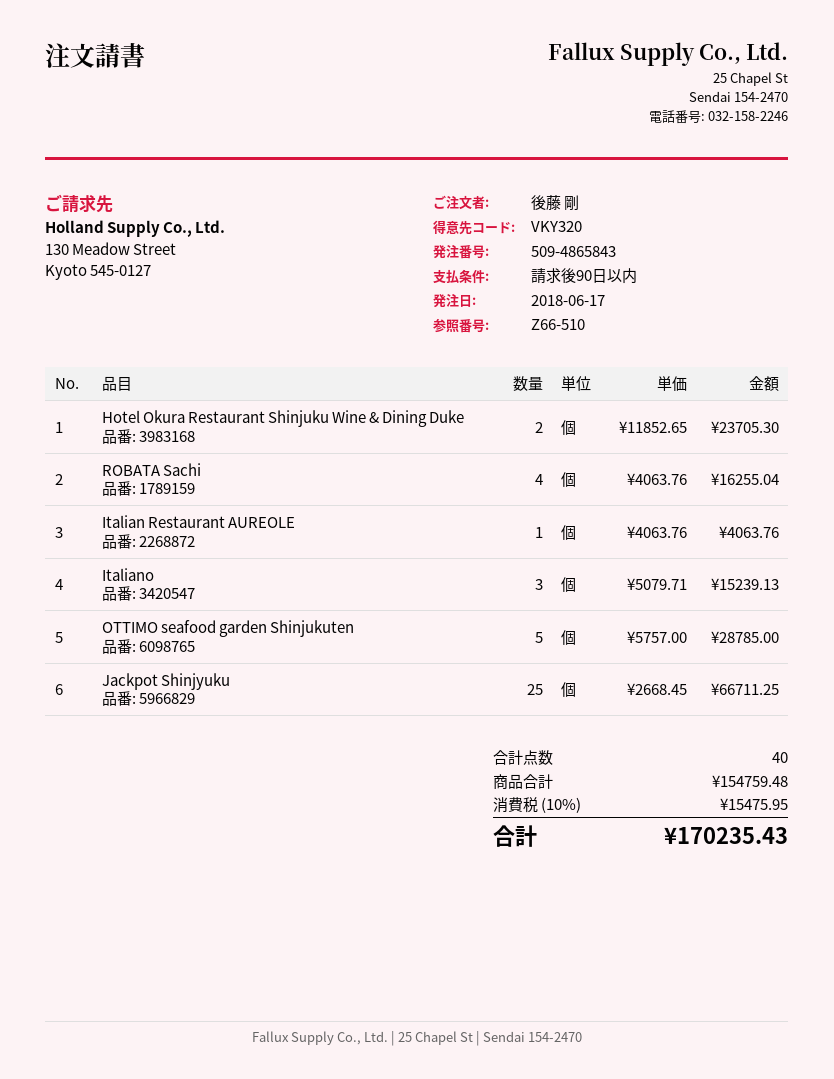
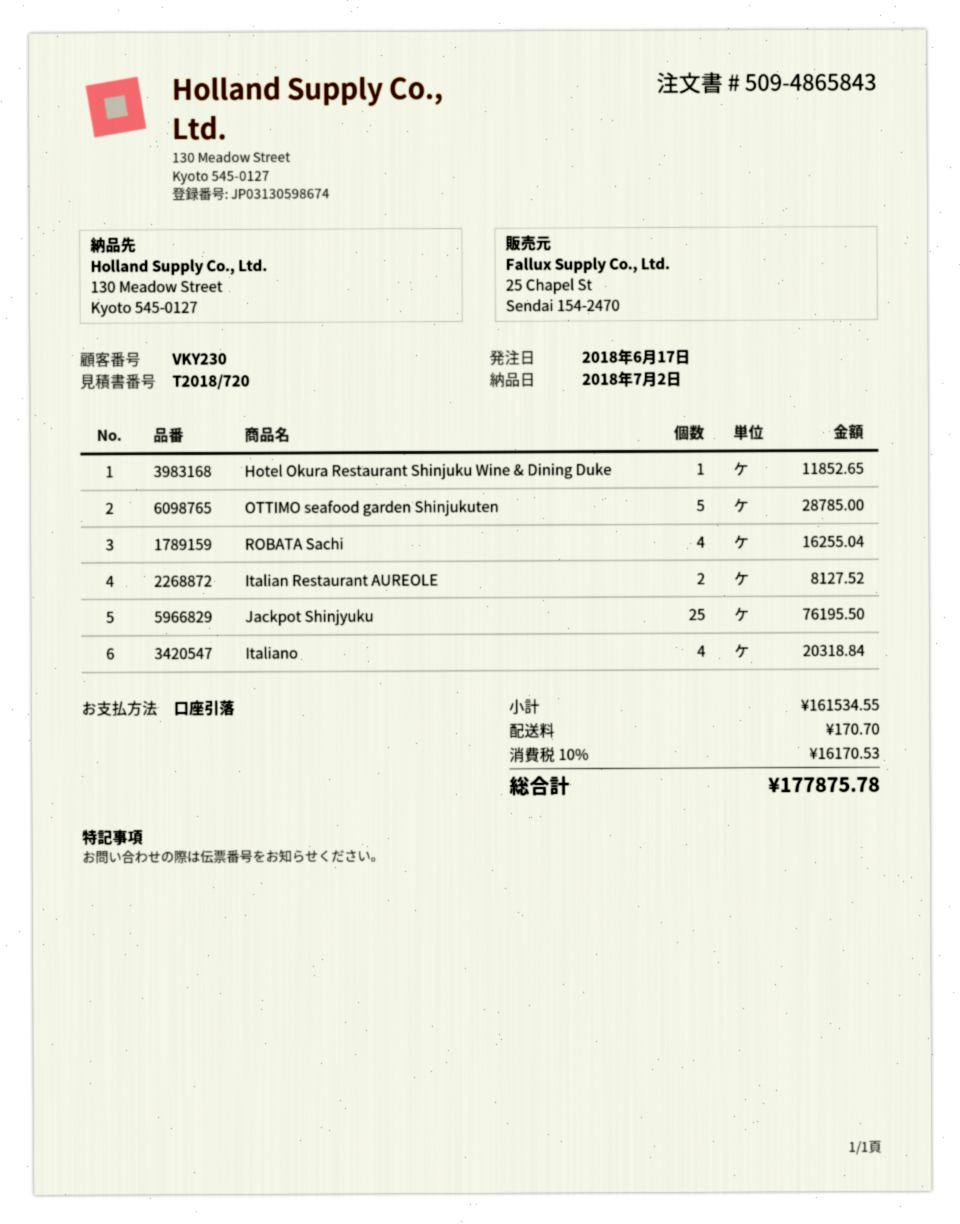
customer number: VKY320 -> VKY230
Hotel Okura Restaurant Shinjuku Wine & Dining Duke: 2 for 23705.30 -> 1 for 11852.65
Italian Restaurant AUREOLE: 1 for 4063.76 -> 2 for 8127.52
Italiano: 3 for 15239.13 -> 4 for 20318.84
Jackpot Shinjyuku: 25 for 66711.25 -> 25 for 76195.50
subtotal: 154759.48 -> 161534.55
shipping: none -> 170.70
tax: 10% = 15475.95 -> 10% = 16170.53
total: 170235.43 -> 177875.78

